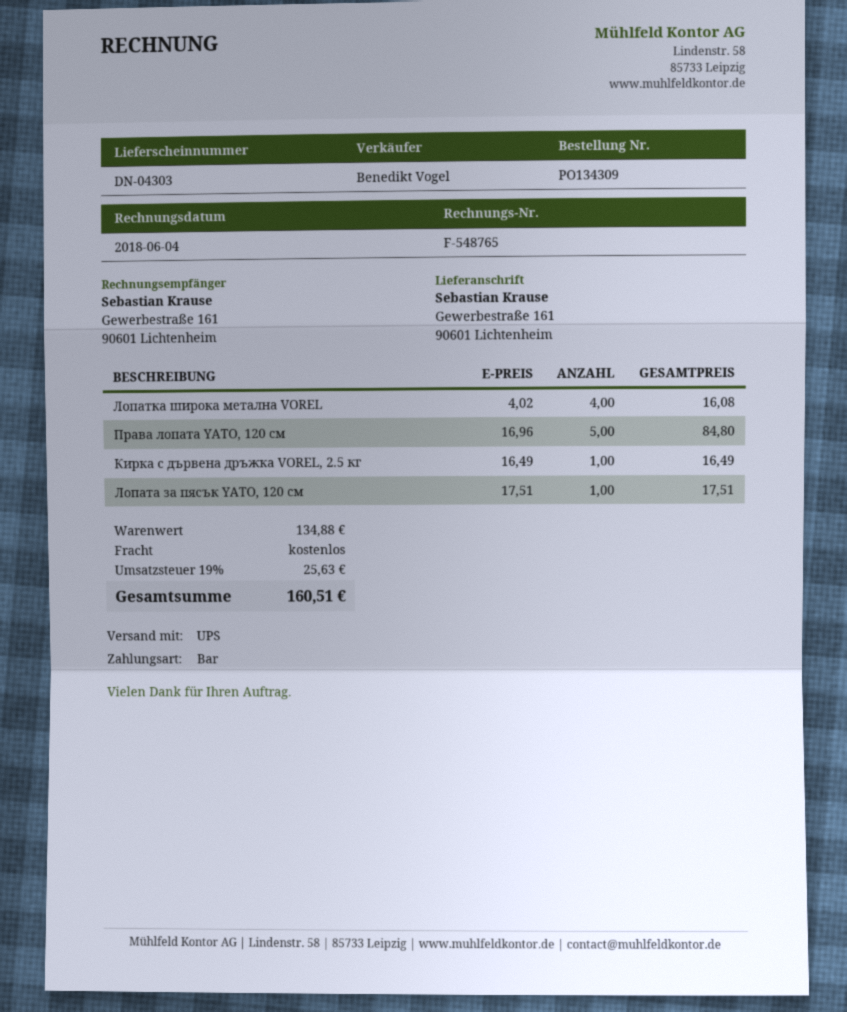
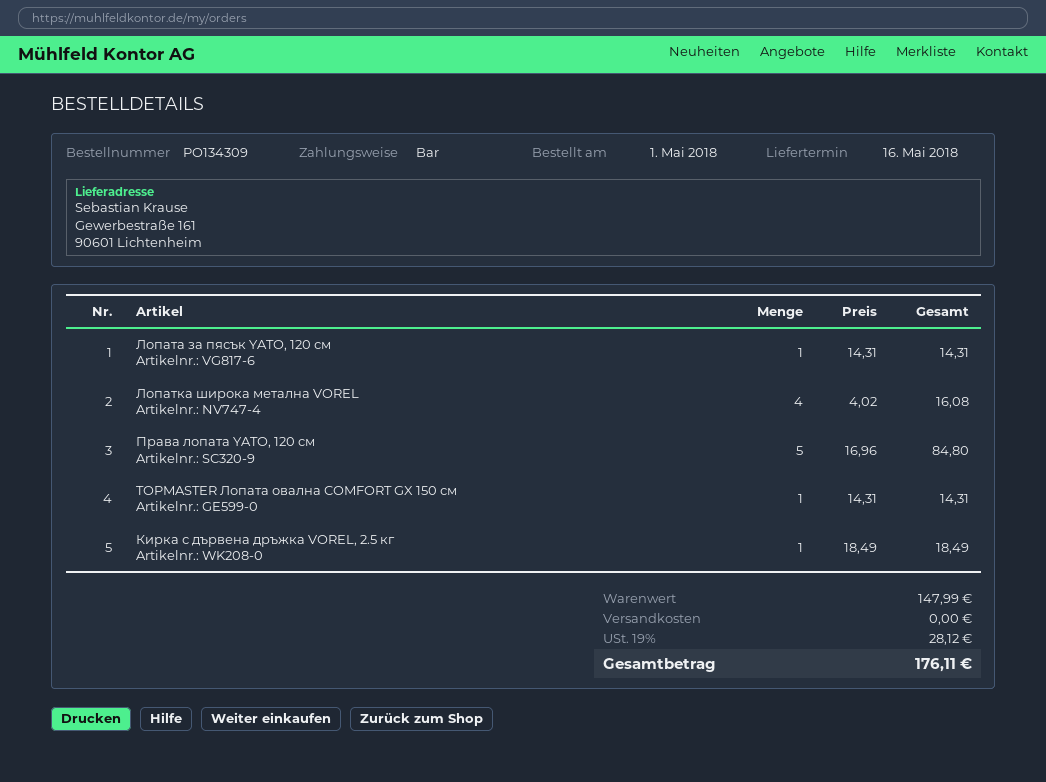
Кирка с дървена дръжка VOREL, 2.5 кг: 1 x 16.49 = 16.49 -> 1 x 18.49 = 18.49
Лопата за пясък YATO, 120 см: 1 x 17.51 = 17.51 -> 1 x 14.31 = 14.31
TOPMASTER Лопата овална COMFORT GX 150 см: none -> 1 x 14.31 = 14.31
subtotal: 134.88 -> 147.99
tax: 19% = 25.63 -> 19% = 28.12
total: 160.51 -> 176.11

